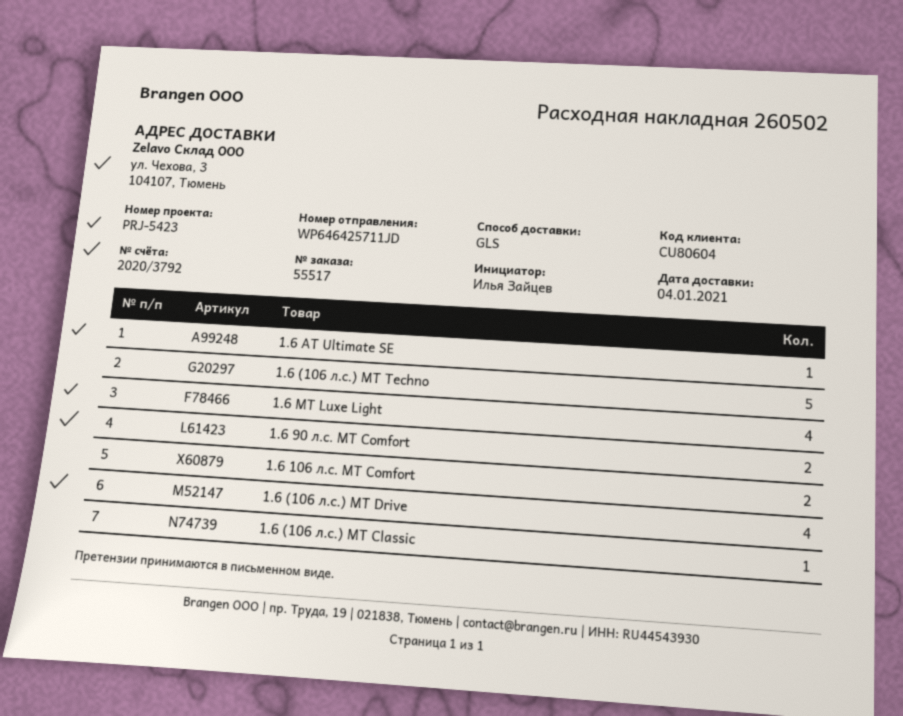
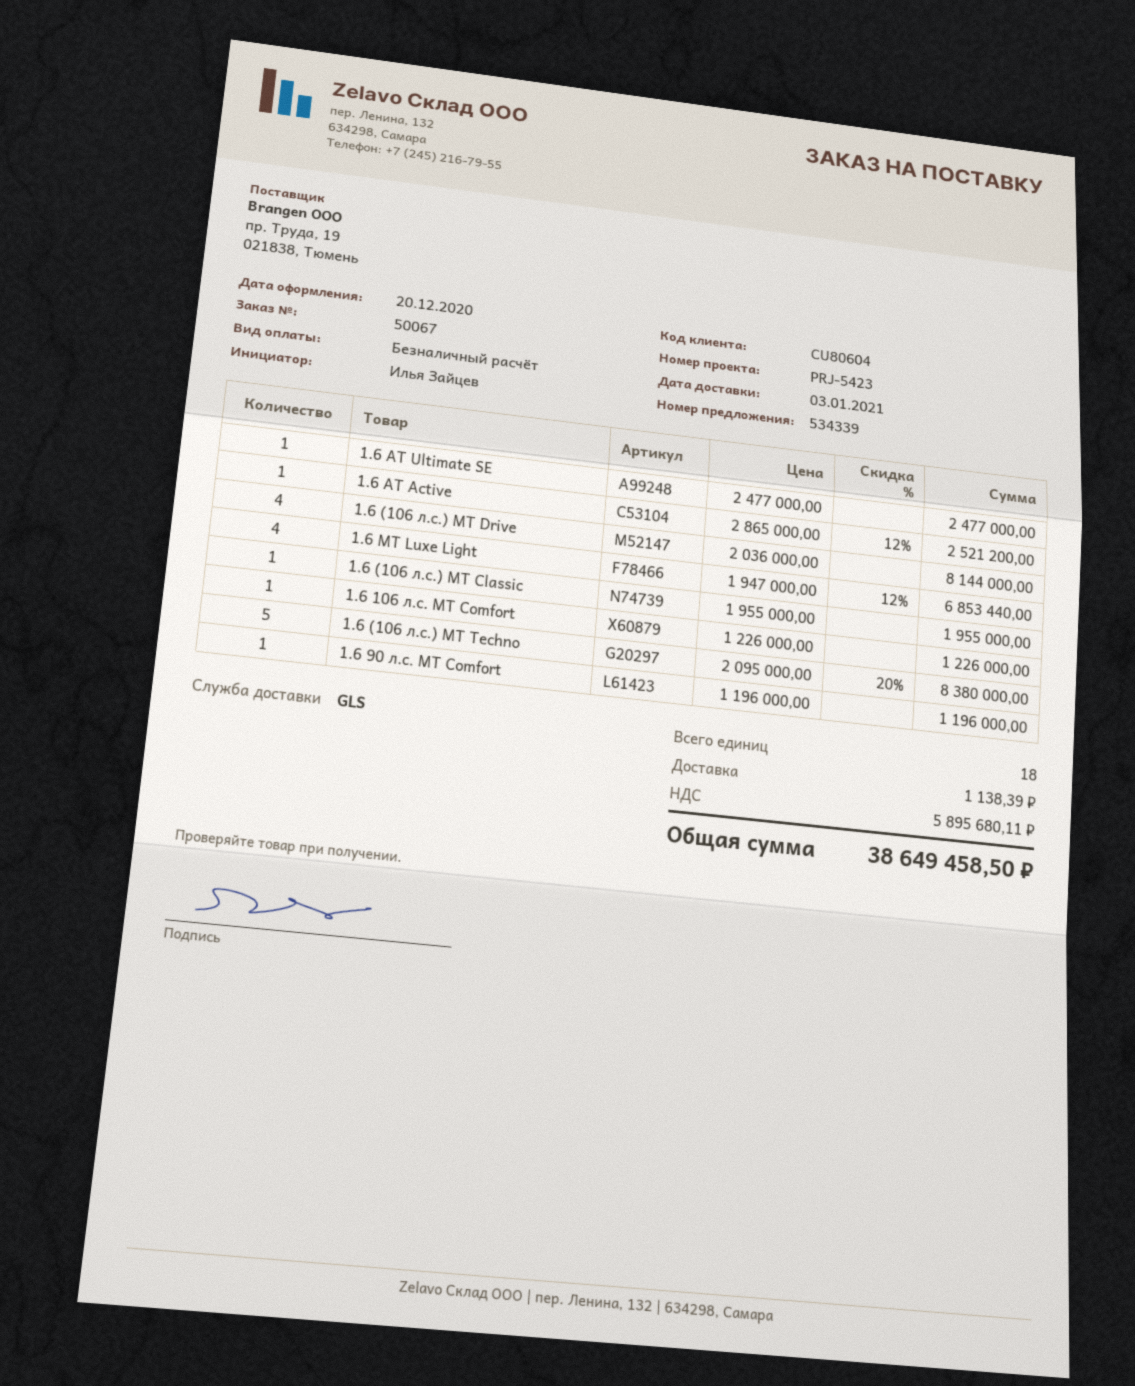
order number: 55517 -> 50067
delivery date: 2021-01-04 -> 2021-01-03
1.6 90 л.с. MT Comfort: 2 -> 1
1.6 106 л.с. MT Comfort: 2 -> 1
1.6 AT Active: none -> 1

